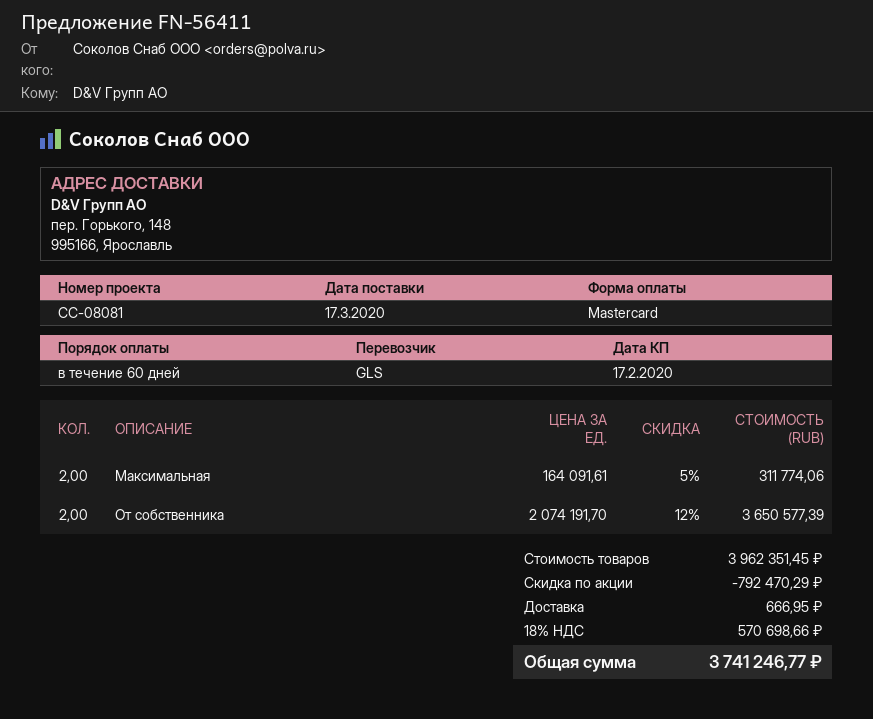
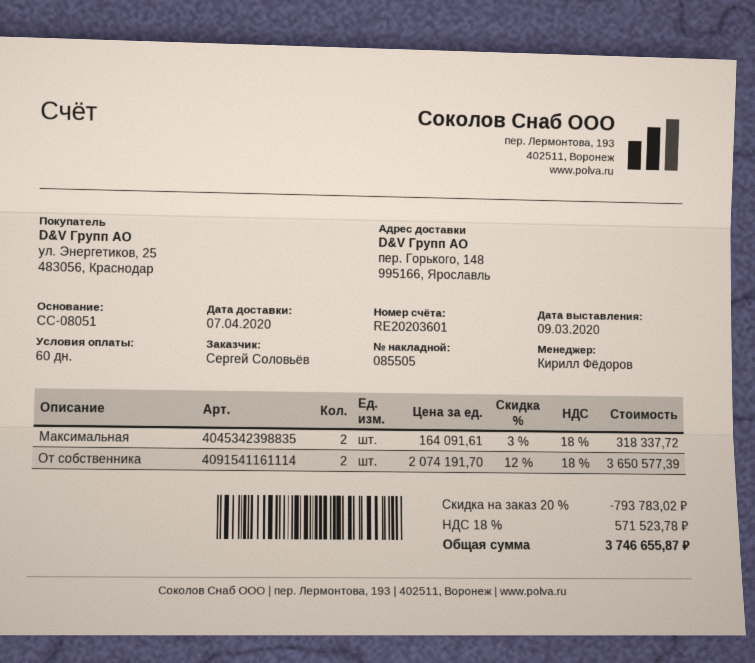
delivery date: 2020-03-17 -> 2020-04-07
reference: CC-08081 -> CC-08051
Максимальная: 2 x 164091.61 - 5% = 311774.06 -> 2 x 164091.61 - 3% = 318337.72
discount: 792470.29 -> 793783.02
shipping: 666.95 -> none
tax: 18% = 570698.66 -> 18% = 571523.78
total: 3741246.77 -> 3746655.87

